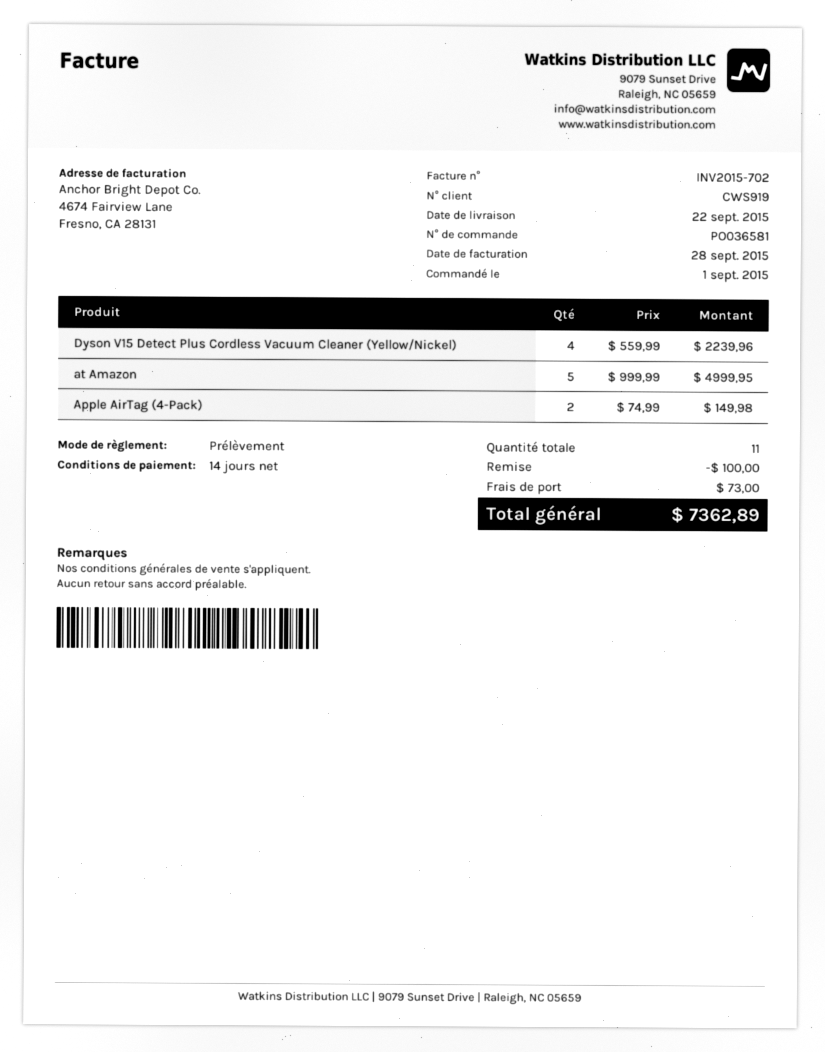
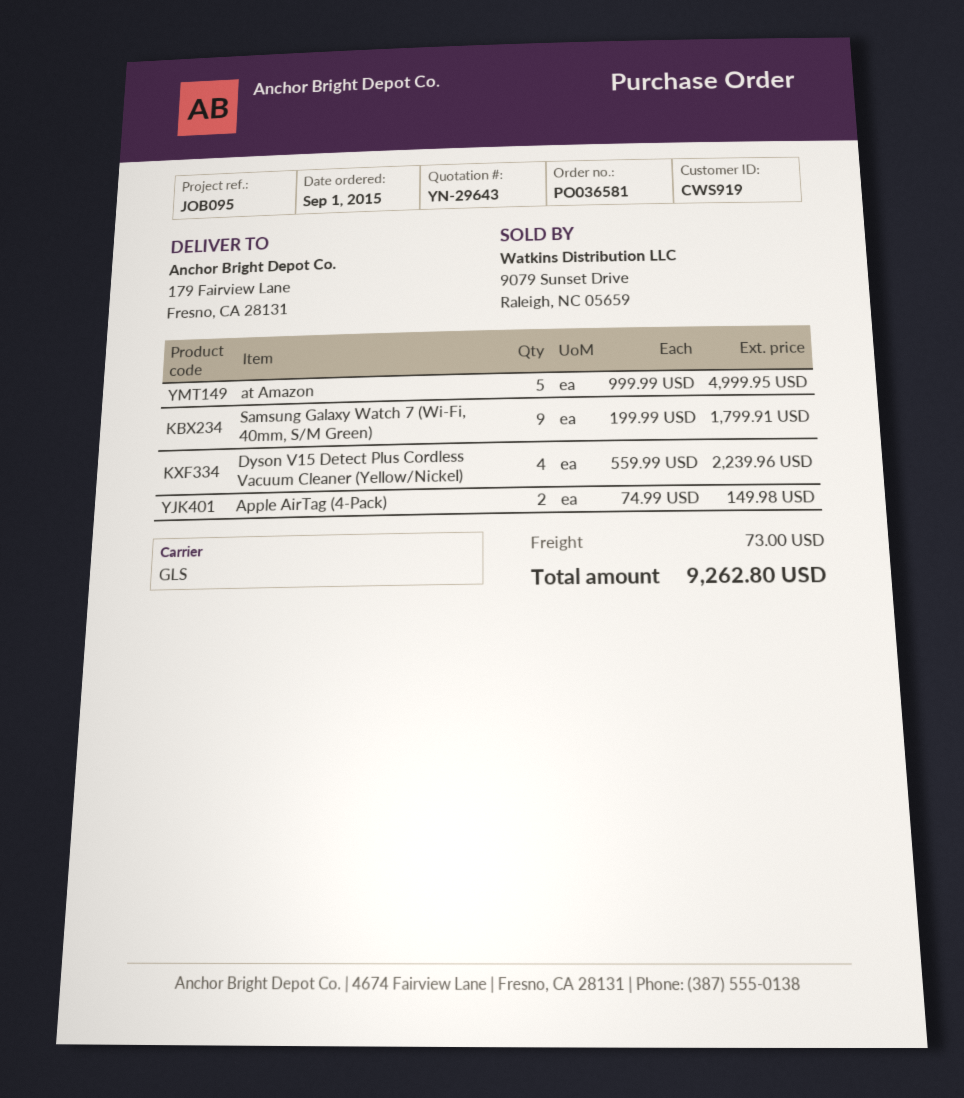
Samsung Galaxy Watch 7 (Wi-Fi, 40mm, S/M Green): none -> 9 x 199.99 = 1799.91
discount: 100.00 -> none
total: 7362.89 -> 9262.80

